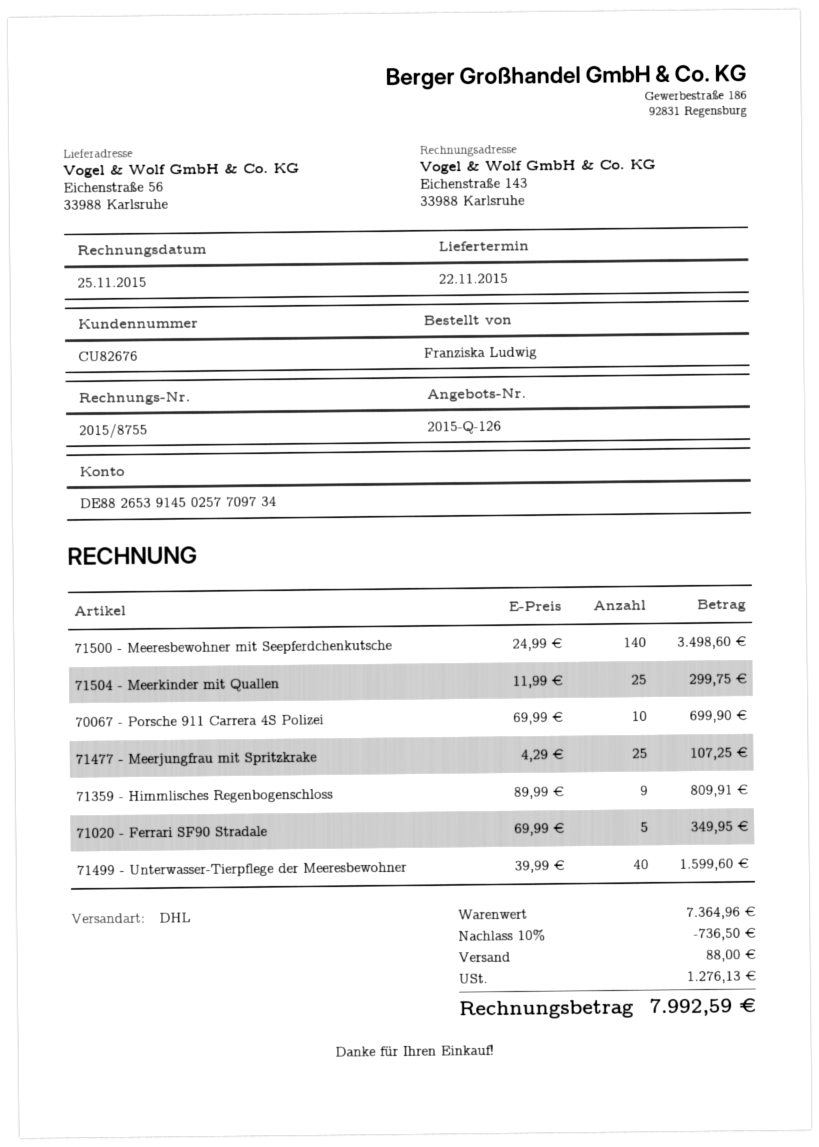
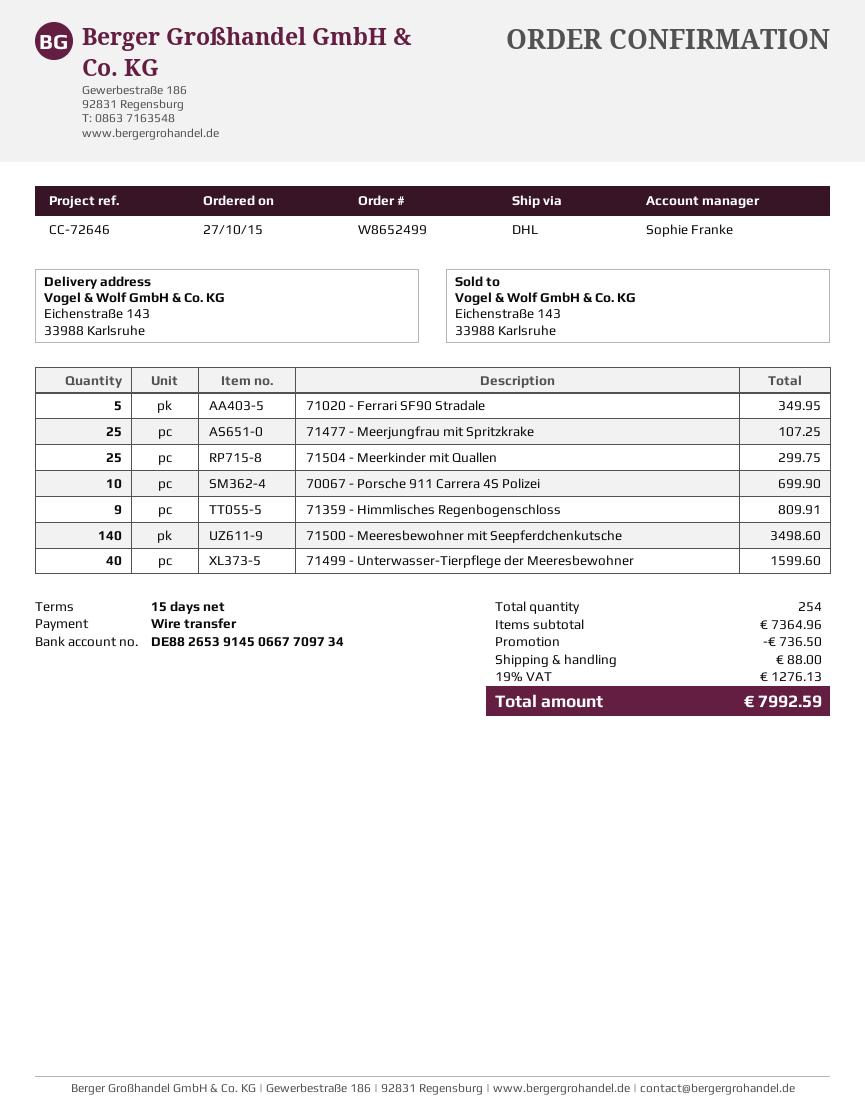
bank account: DE88265391450257709734 -> DE88265391450667709734
ship to: Eichenstraße 56, 33988 Karlsruhe -> Eichenstraße 143, 33988 Karlsruhe

